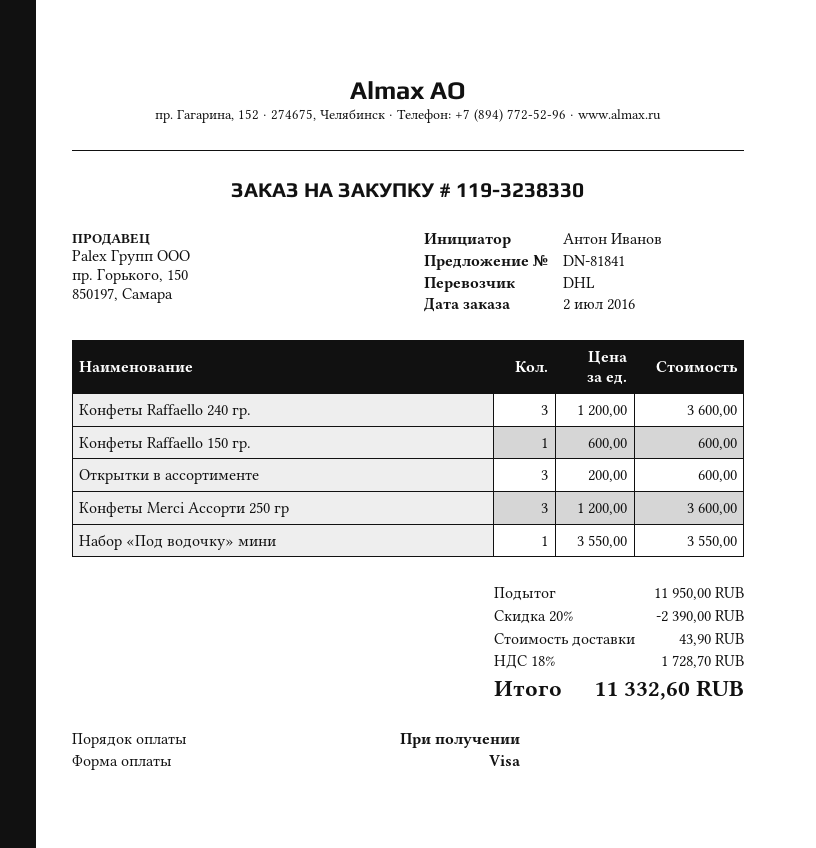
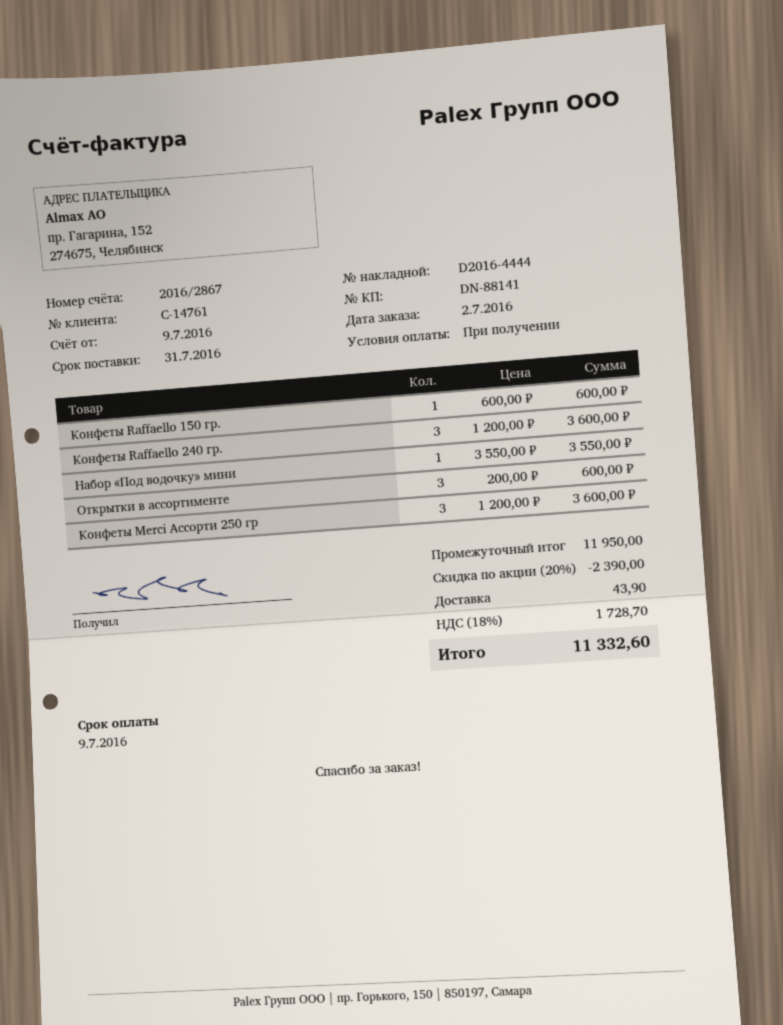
quote number: DN-81841 -> DN-88141

